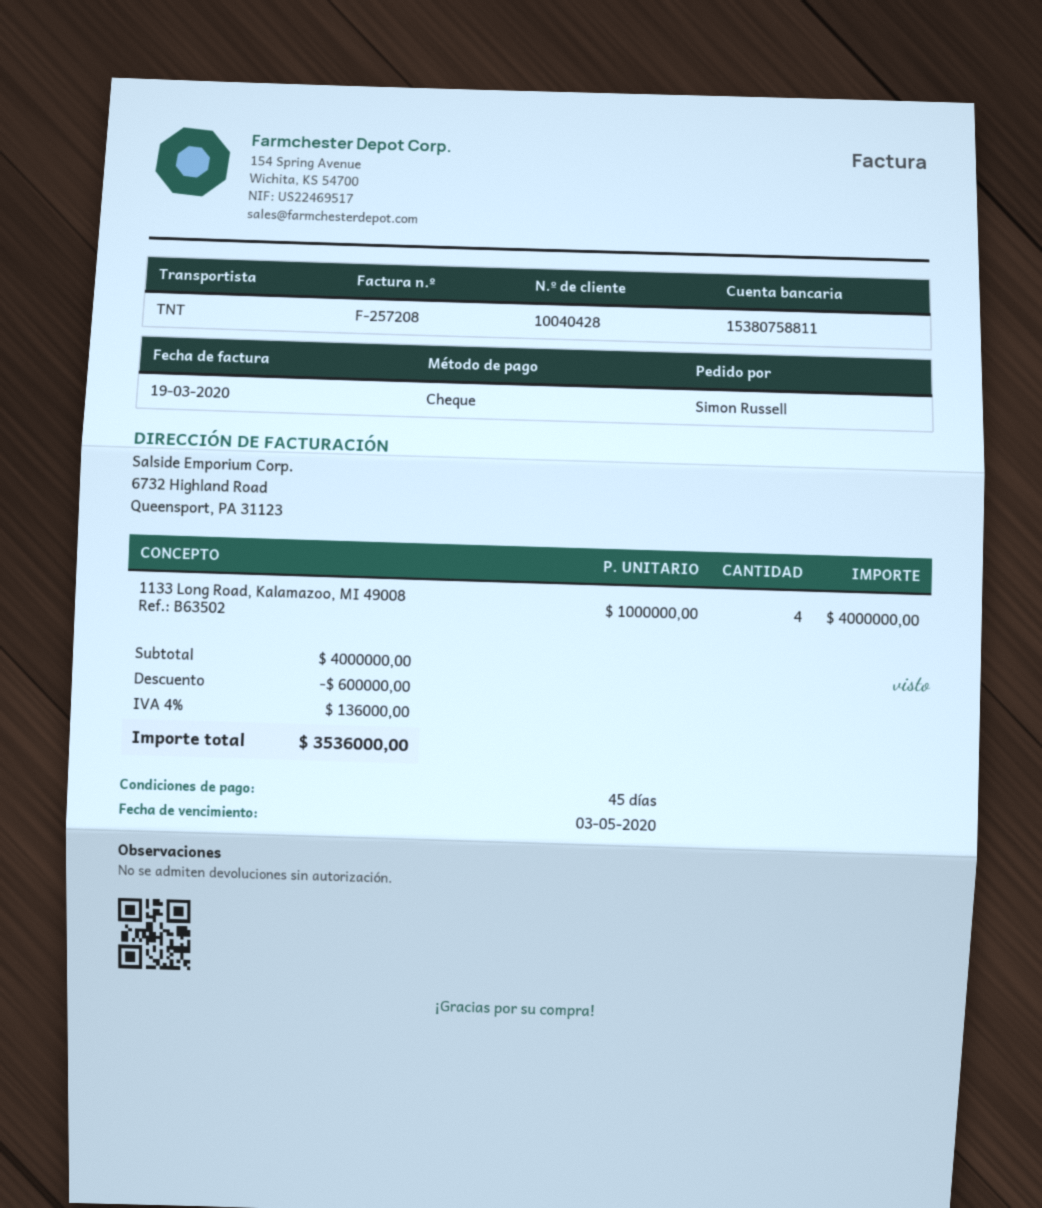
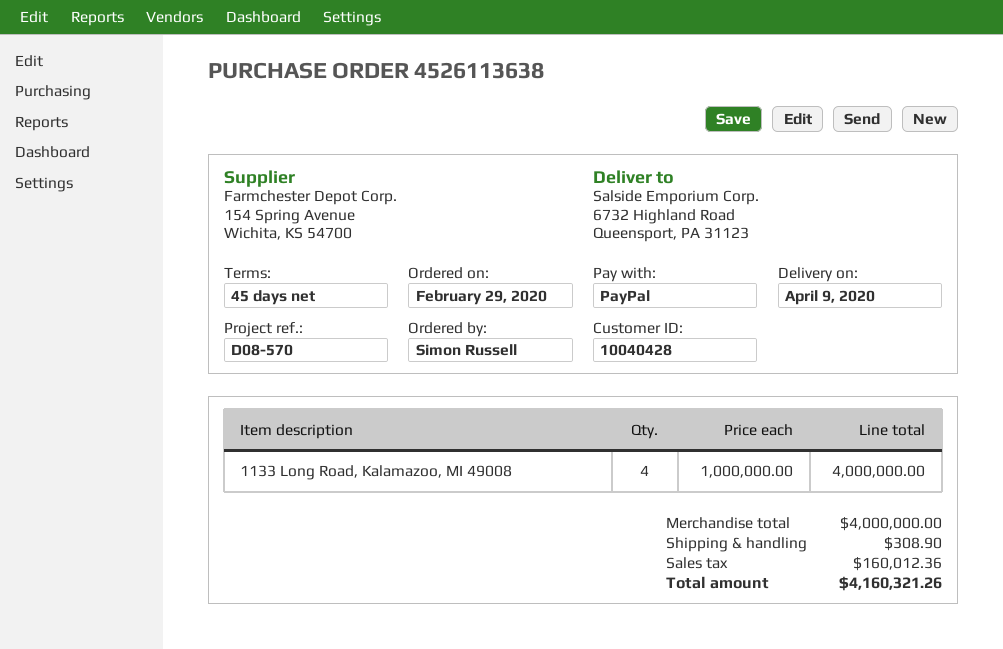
payment method: cheque -> PayPal
discount: 600000.00 -> none
shipping: none -> 308.90
tax: 136000.00 -> 160012.36
total: 3536000.00 -> 4160321.26

